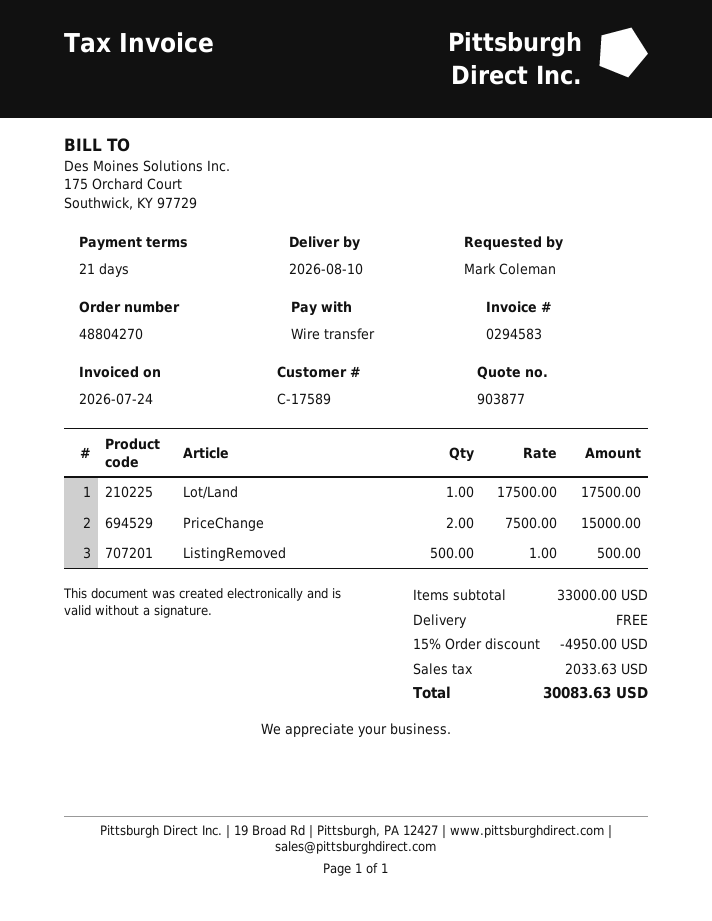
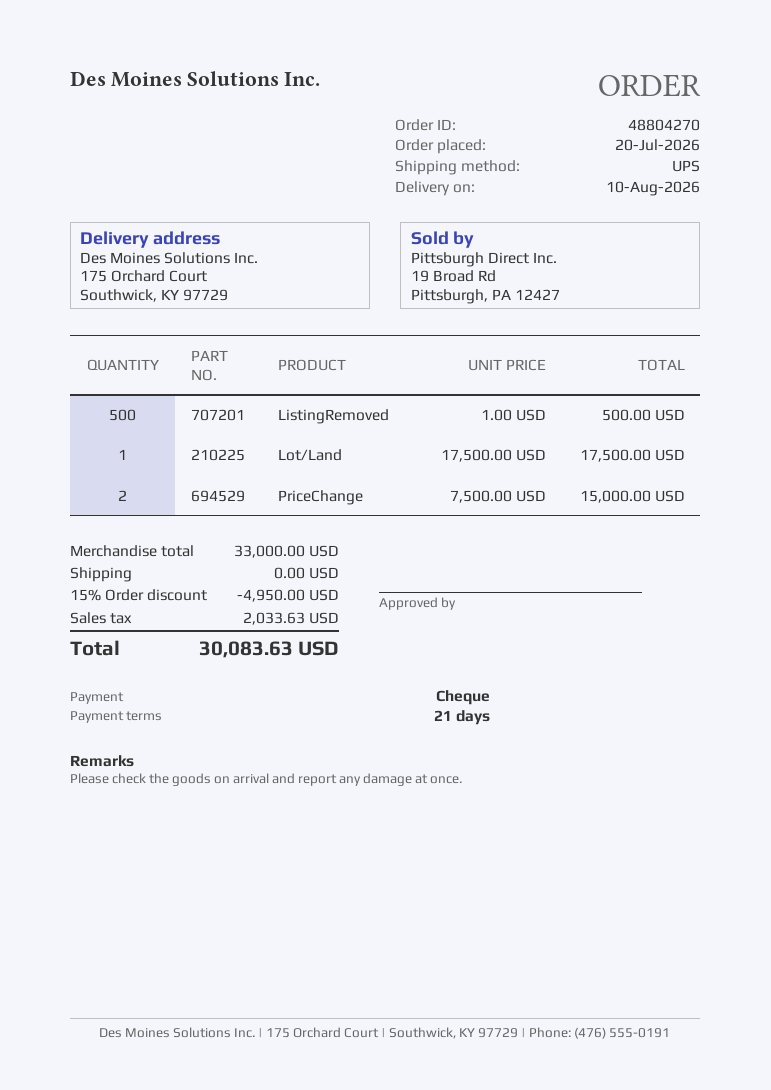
payment method: bank transfer -> cheque

